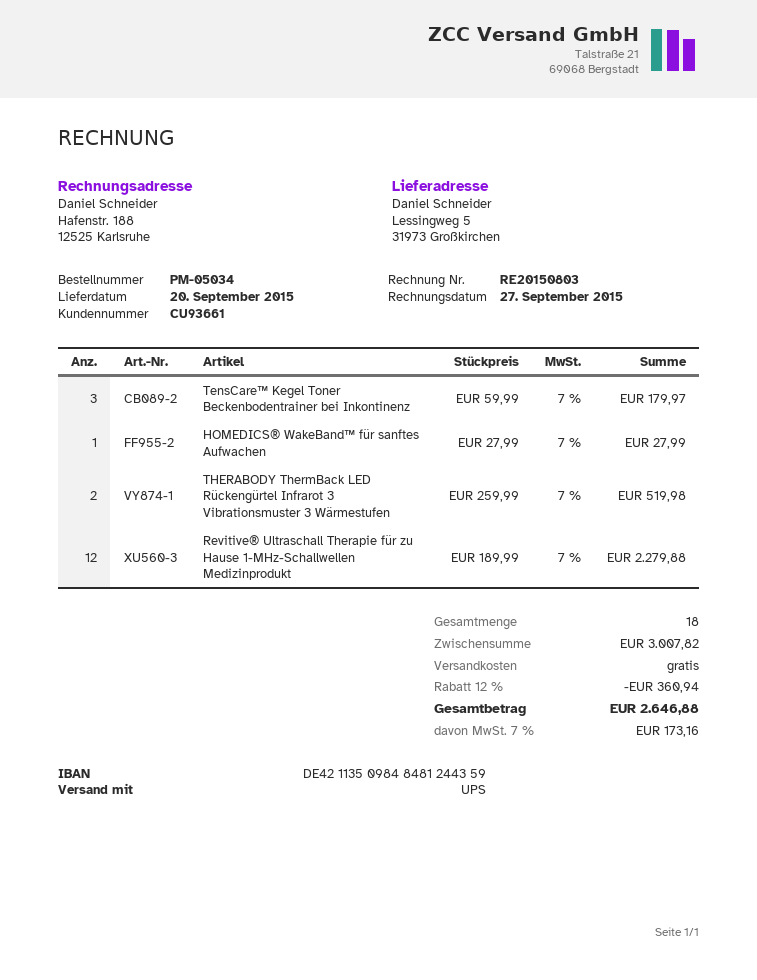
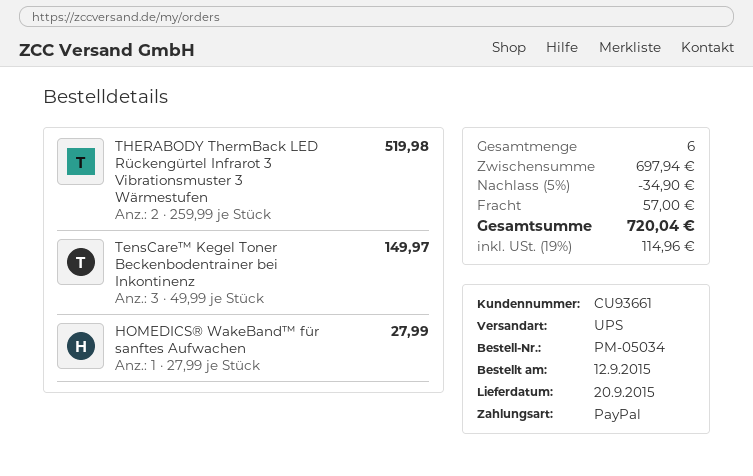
TensCare™ Kegel Toner Beckenbodentrainer bei Inkontinenz: 3 x 59.99 = 179.97 -> 3 x 49.99 = 149.97
Revitive® Ultraschall Therapie für zu Hause 1-MHz-Schallwellen Medizinprodukt: 12 x 189.99 = 2279.88 -> none
total quantity: 18 -> 6
subtotal: 3007.82 -> 697.94
discount: 12% = 360.94 -> 5% = 34.90
shipping: 0.00 -> 57.00
tax: 7% = 173.16 -> 19% = 114.96
total: 2646.88 -> 720.04

